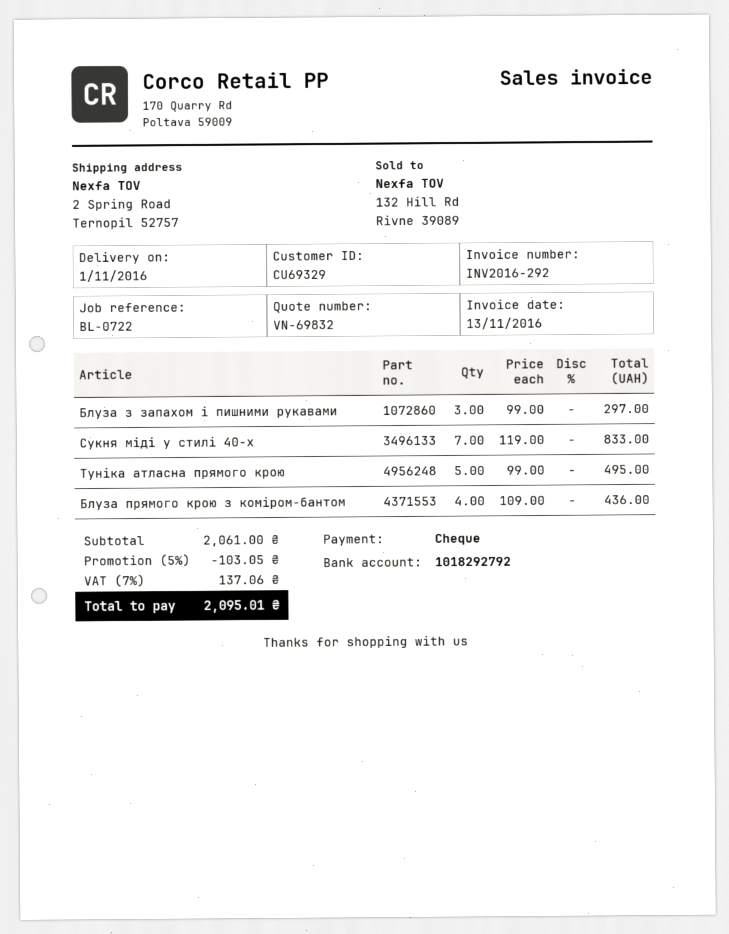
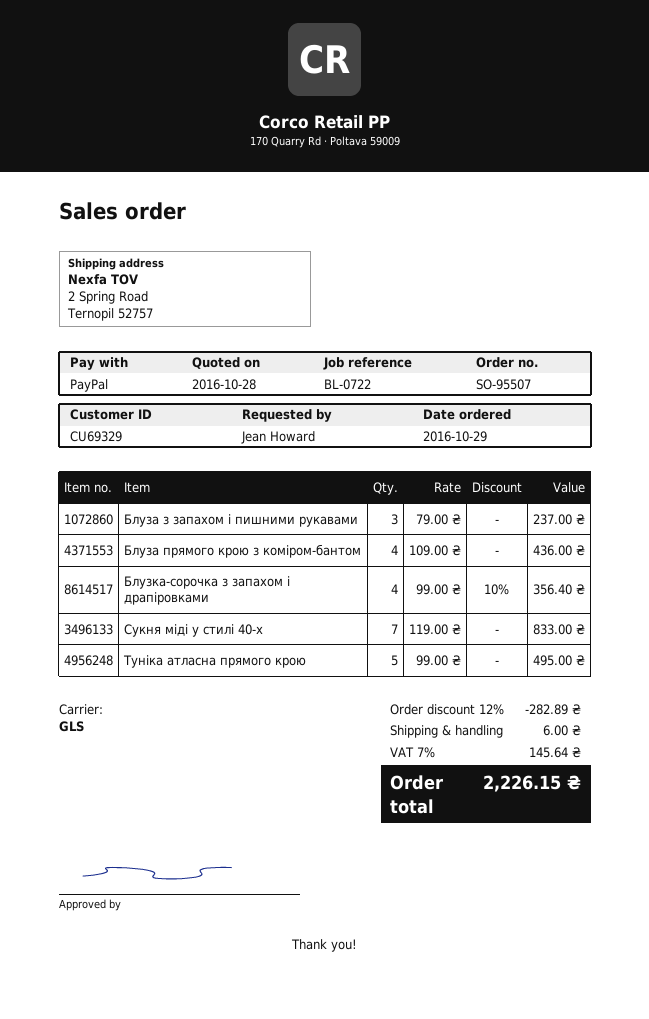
payment method: cheque -> PayPal
Блуза з запахом і пишними рукавами: 3 x 99.00 = 297.00 -> 3 x 79.00 = 237.00
Блузка-сорочка з запахом і драпіровками: none -> 4 x 99.00 - 10% = 356.40
discount: 5% = 103.05 -> 12% = 282.89
shipping: none -> 6.00
tax: 7% = 137.06 -> 7% = 145.64
total: 2095.01 -> 2226.15

